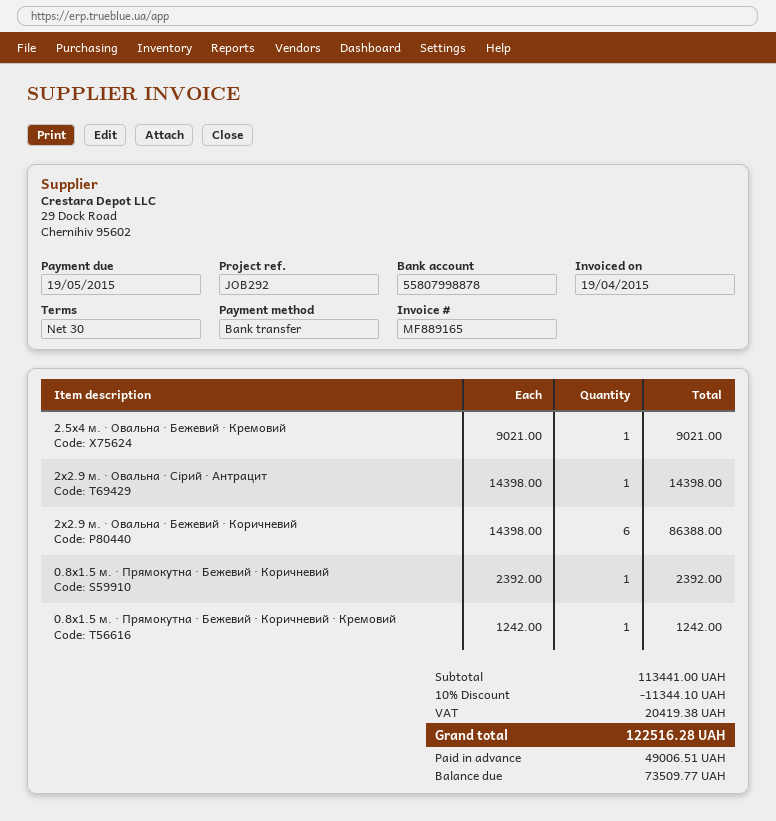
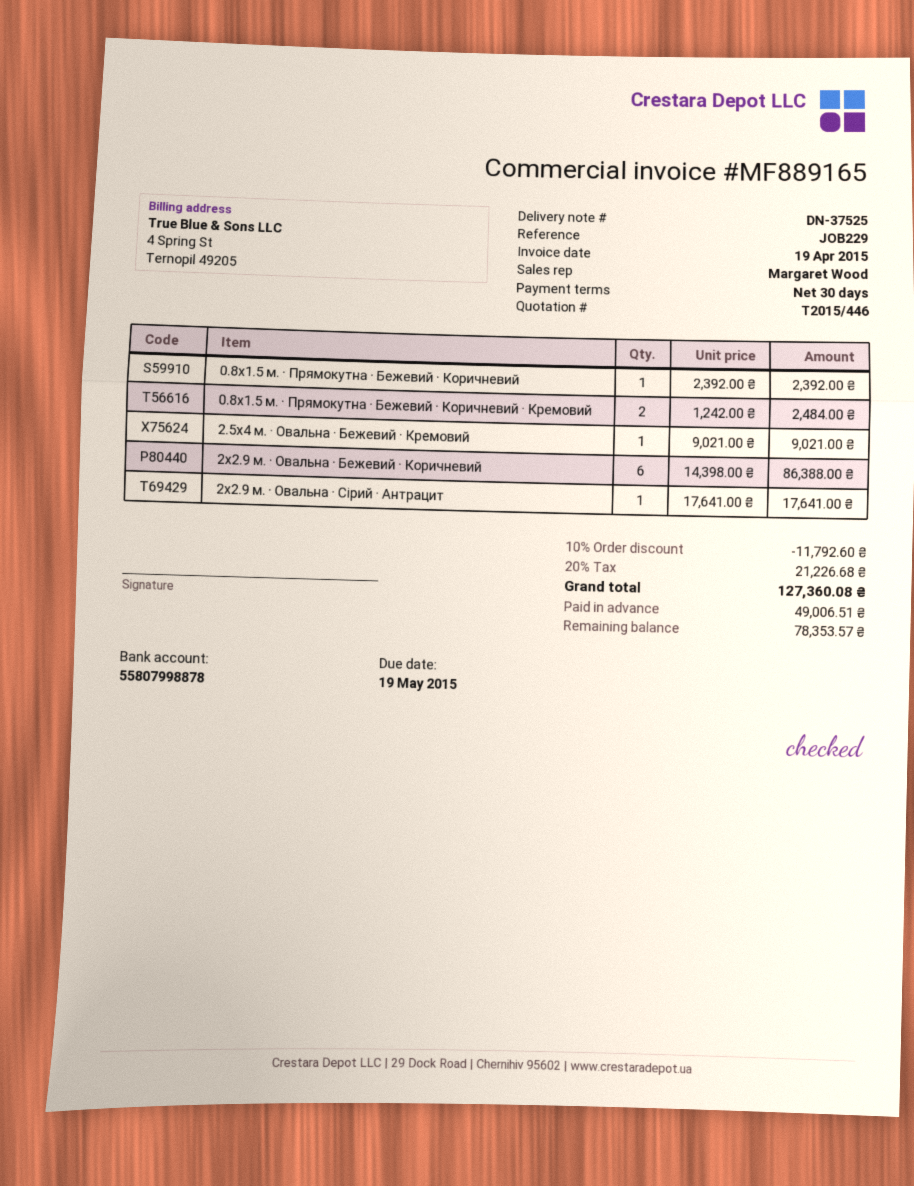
reference: JOB292 -> JOB229
2x2.9 м. · Овальна · Сірий · Антрацит: 1 x 14398.00 = 14398.00 -> 1 x 17641.00 = 17641.00
0.8x1.5 м. · Прямокутна · Бежевий · Коричневий · Кремовий: 1 x 1242.00 = 1242.00 -> 2 x 1242.00 = 2484.00
discount: 10% = 11344.10 -> 10% = 11792.60
tax: 20419.38 -> 21226.68
total: 122516.28 -> 127360.08
balance: 73509.77 -> 78353.57

